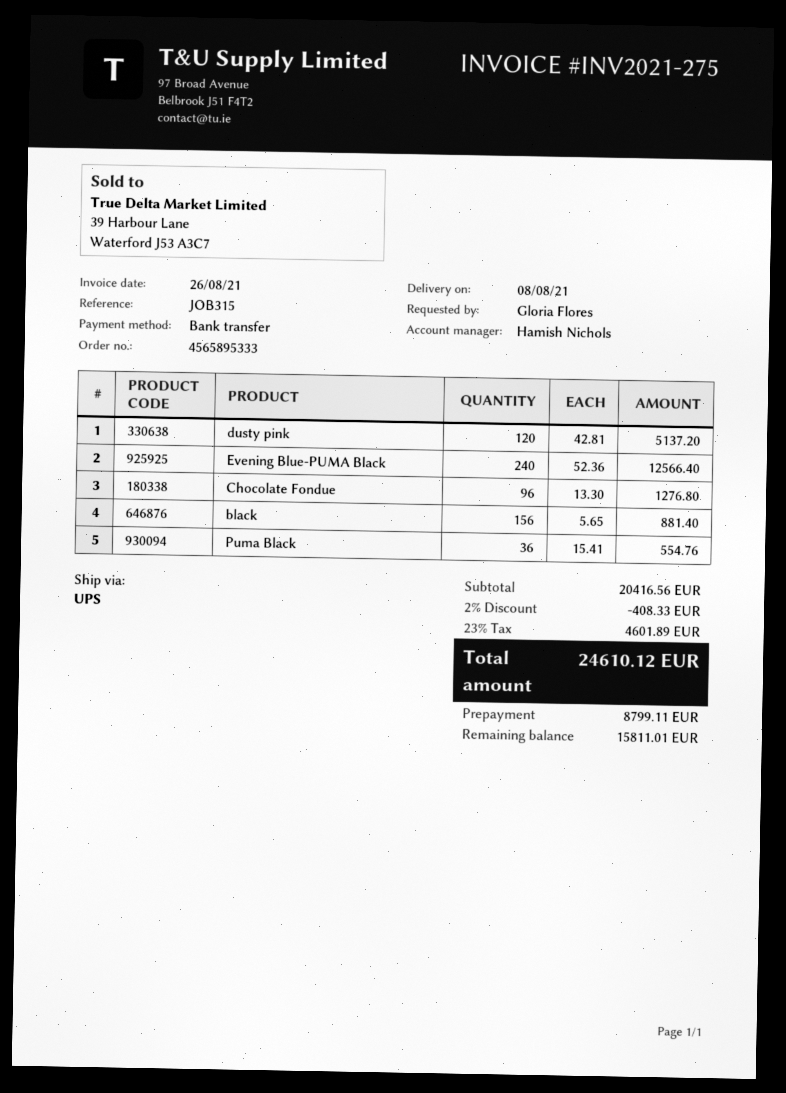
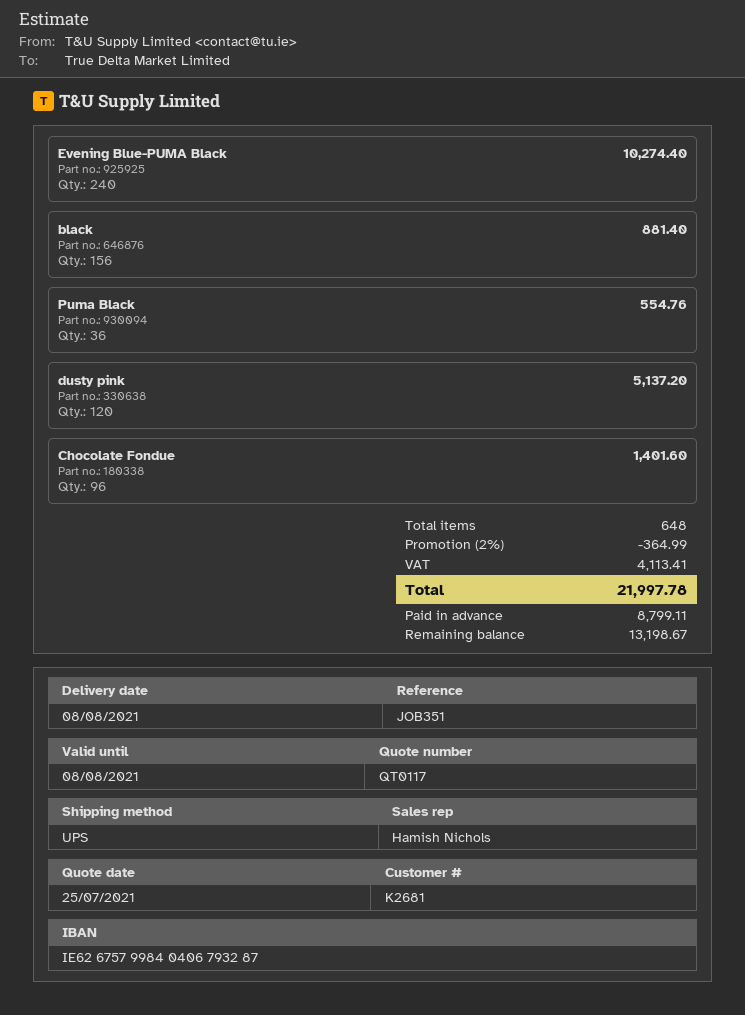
reference: JOB315 -> JOB351
Evening Blue-PUMA Black: 240 for 12566.40 -> 240 for 10274.40
Chocolate Fondue: 96 for 1276.80 -> 96 for 1401.60
discount: 2% = 408.33 -> 2% = 364.99
tax: 4601.89 -> 4113.41
total: 24610.12 -> 21997.78
balance: 15811.01 -> 13198.67

